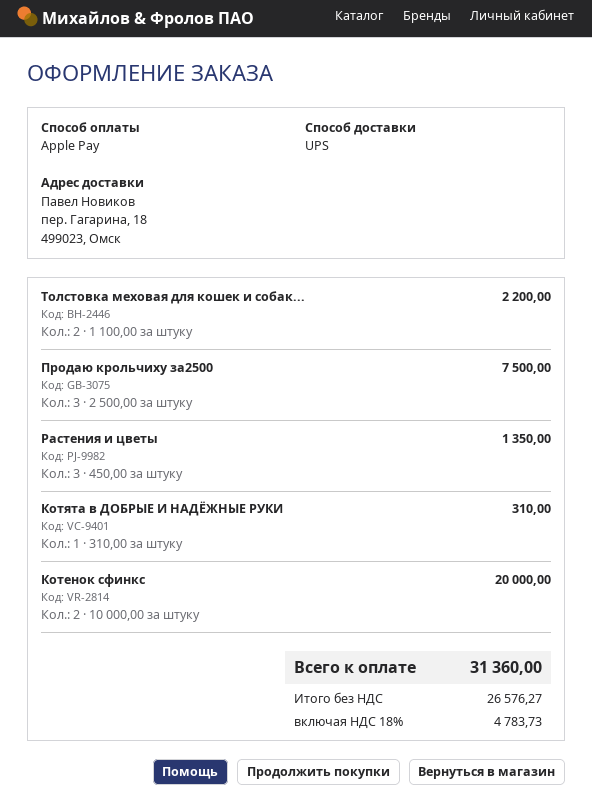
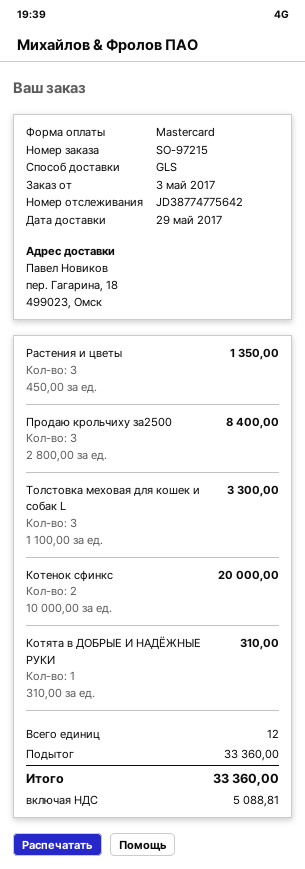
payment method: Apple Pay -> Mastercard
shipping method: UPS -> GLS
Толстовка меховая для кошек и собак...: 2 x 1100.00 = 2200.00 -> 3 x 1100.00 = 3300.00
Продаю крольчиху за2500: 3 x 2500.00 = 7500.00 -> 3 x 2800.00 = 8400.00
tax: 4783.73 -> 5088.81
total: 31360.00 -> 33360.00

